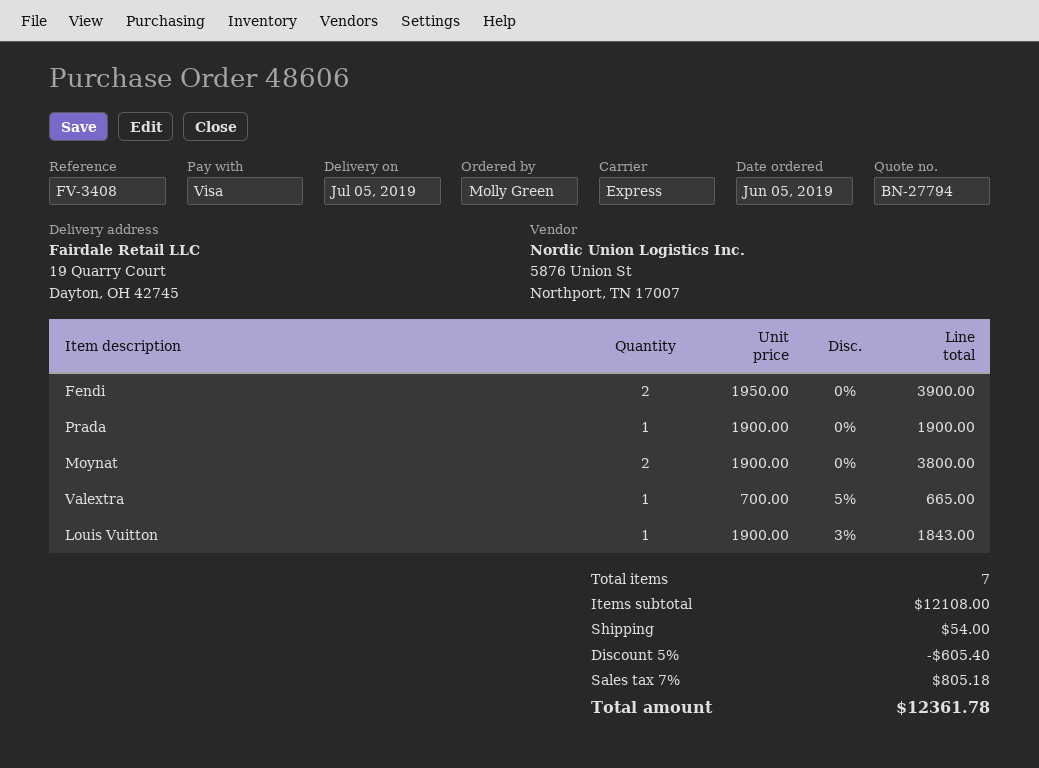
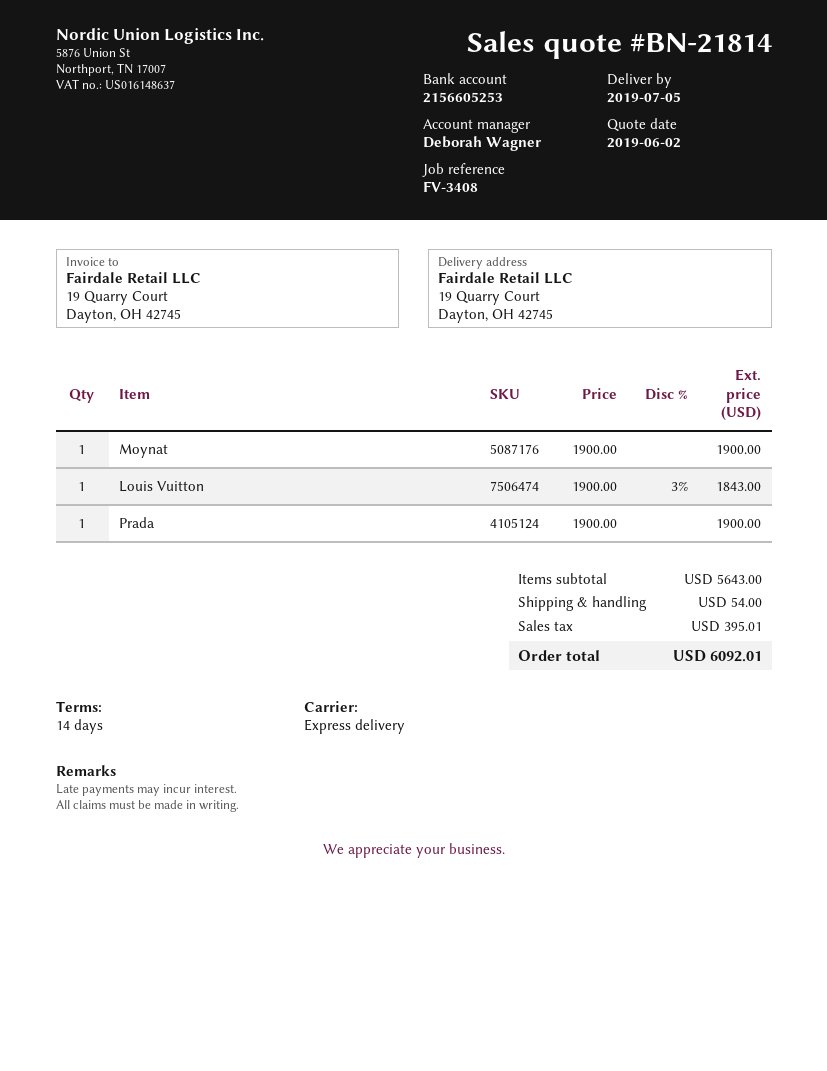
quote number: BN-27794 -> BN-21814
Fendi: 2 x 1950.00 = 3900.00 -> none
Moynat: 2 x 1900.00 = 3800.00 -> 1 x 1900.00 = 1900.00
Valextra: 1 x 700.00 - 5% = 665.00 -> none
subtotal: 12108.00 -> 5643.00
discount: 5% = 605.40 -> none
tax: 805.18 -> 395.01
total: 12361.78 -> 6092.01

